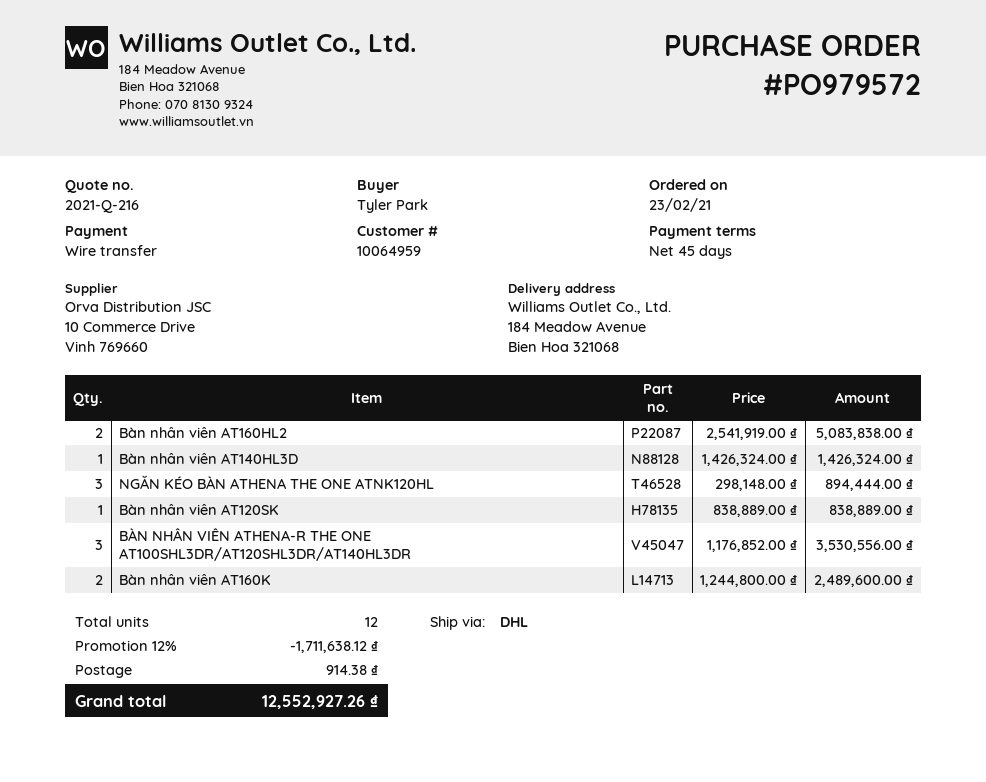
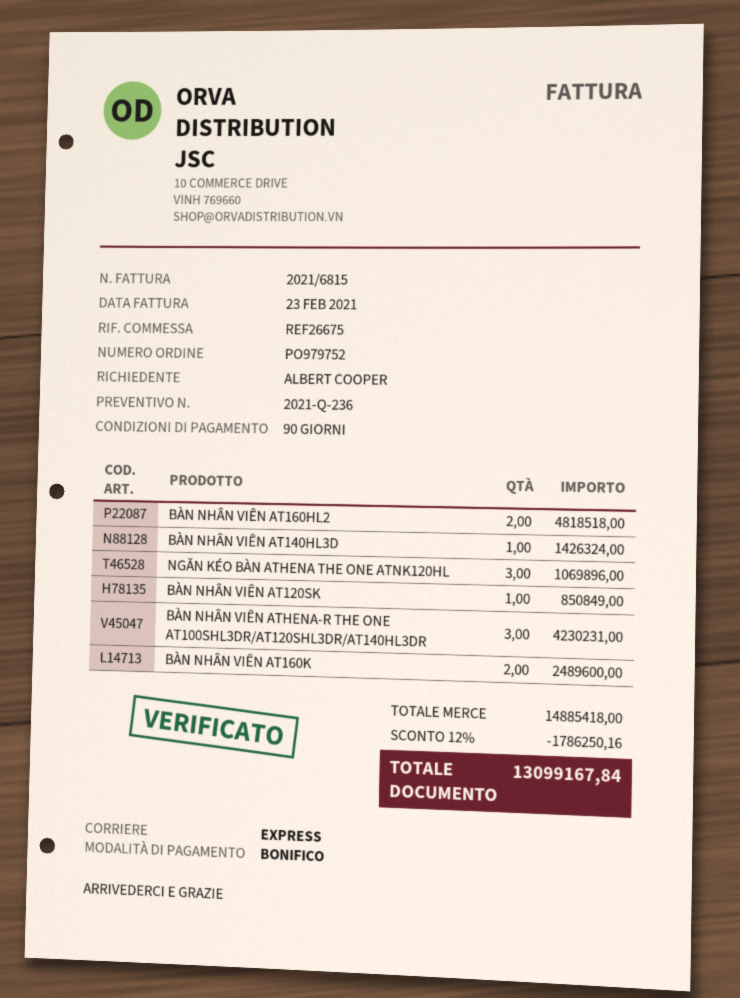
quote number: 2021-Q-216 -> 2021-Q-236
order number: PO979572 -> PO979752
payment terms: 45 days -> 90 days
ordered by: Tyler Park -> ALBERT COOPER
shipping method: DHL -> express
Bàn nhân viên AT160HL2: 2 for 5083838.00 -> 2 for 4818518.00
NGĂN KÉO BÀN ATHENA THE ONE ATNK120HL: 3 for 894444.00 -> 3 for 1069896.00
Bàn nhân viên AT120SK: 1 for 838889.00 -> 1 for 850849.00
BÀN NHÂN VIÊN ATHENA-R THE ONE AT100SHL3DR/AT120SHL3DR/AT140HL3DR: 3 for 3530556.00 -> 3 for 4230231.00
discount: 12% = 1711638.12 -> 12% = 1786250.16
shipping: 914.38 -> none
total: 12552927.26 -> 13099167.84

